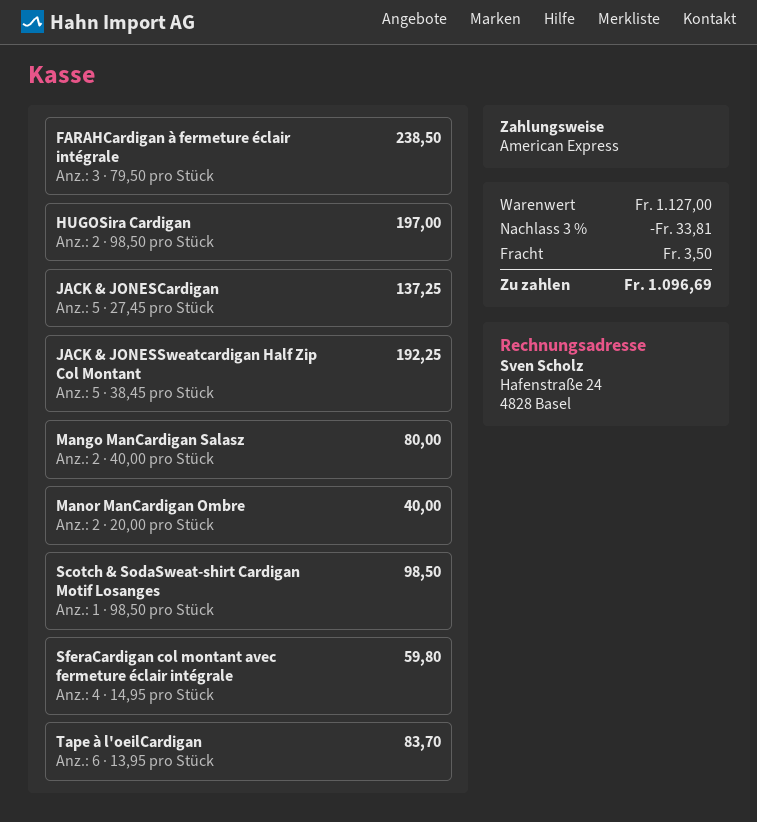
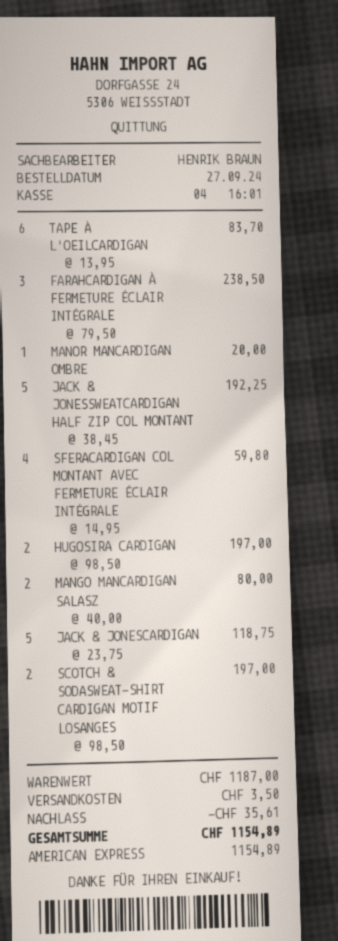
JACK & JONESCardigan: 5 x 27.45 = 137.25 -> 5 x 23.75 = 118.75
Manor ManCardigan Ombre: 2 x 20.00 = 40.00 -> 1 x 20.00 = 20.00
Scotch & SodaSweat-shirt Cardigan Motif Losanges: 1 x 98.50 = 98.50 -> 2 x 98.50 = 197.00
subtotal: 1127.00 -> 1187.00
discount: 33.81 -> 35.61
total: 1096.69 -> 1154.89

